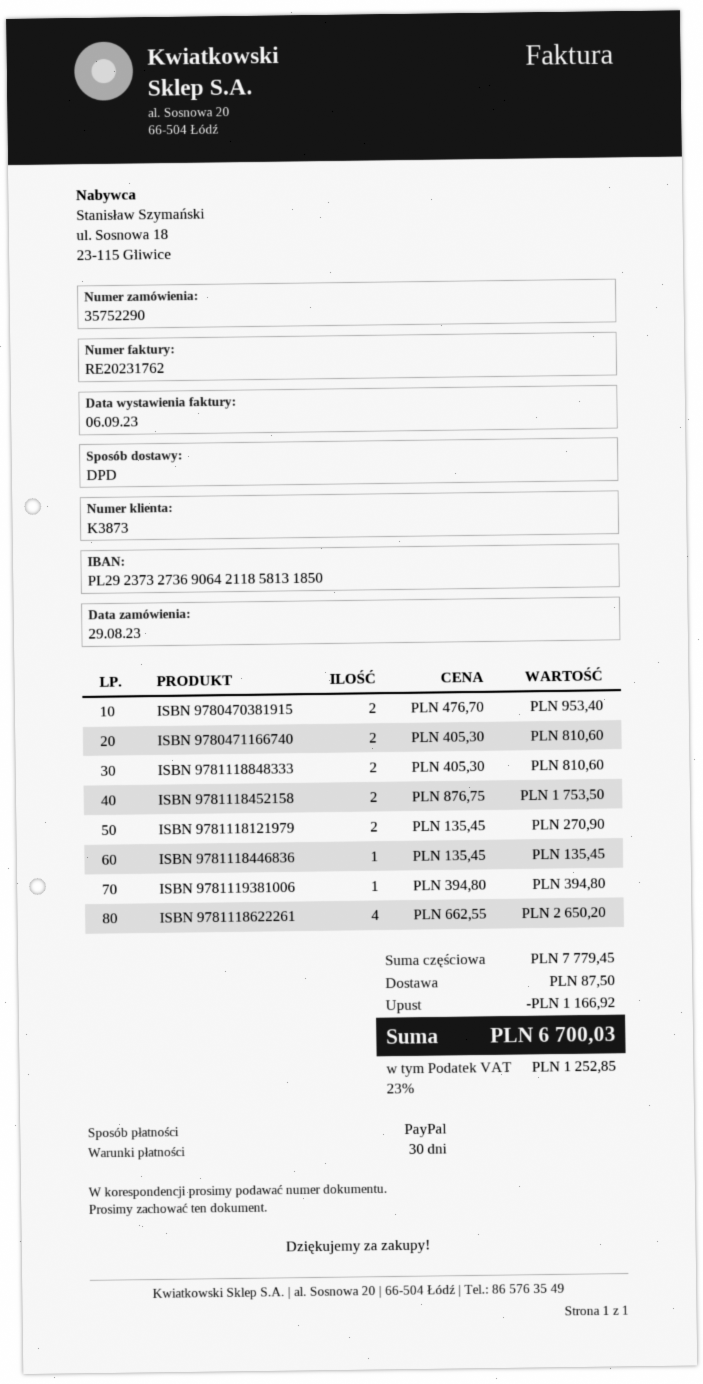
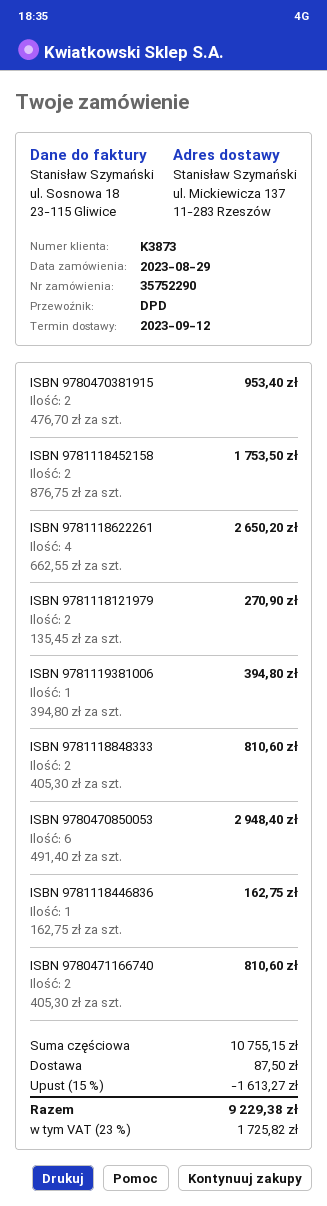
ISBN 9781118446836: 1 x 135.45 = 135.45 -> 1 x 162.75 = 162.75
ISBN 9780470850053: none -> 6 x 491.40 = 2948.40
subtotal: 7779.45 -> 10755.15
discount: 1166.92 -> 1613.27
tax: 23% = 1252.85 -> 23% = 1725.82
total: 6700.03 -> 9229.38

